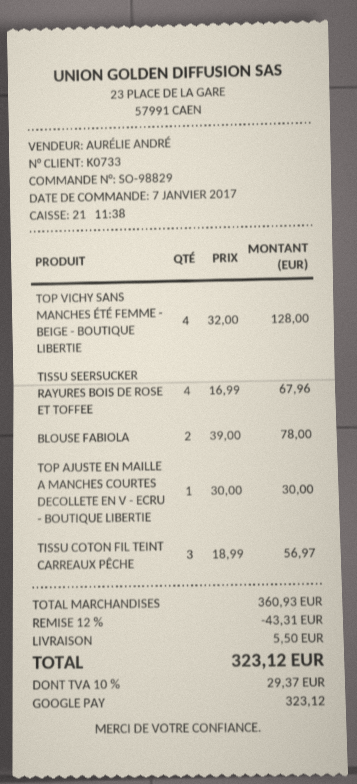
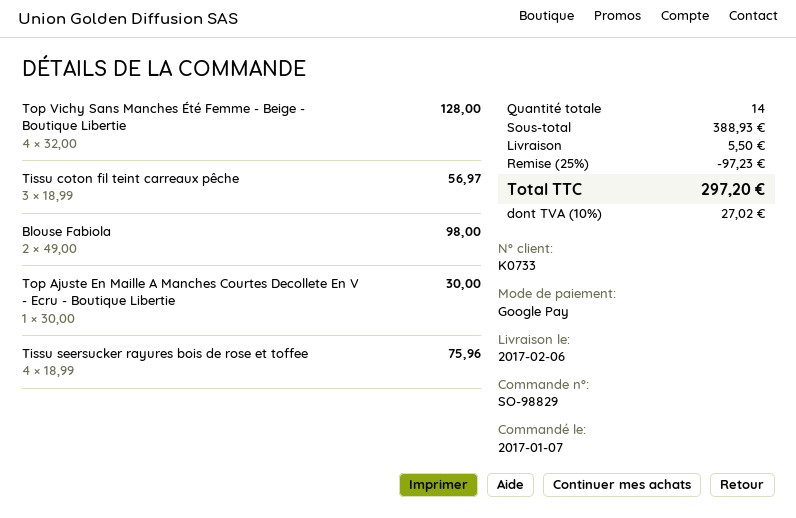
TISSU SEERSUCKER RAYURES BOIS DE ROSE ET TOFFEE: 4 x 16.99 = 67.96 -> 4 x 18.99 = 75.96
BLOUSE FABIOLA: 2 x 39.00 = 78.00 -> 2 x 49.00 = 98.00
subtotal: 360.93 -> 388.93
discount: 12% = 43.31 -> 25% = 97.23
tax: 10% = 29.37 -> 10% = 27.02
total: 323.12 -> 297.20

